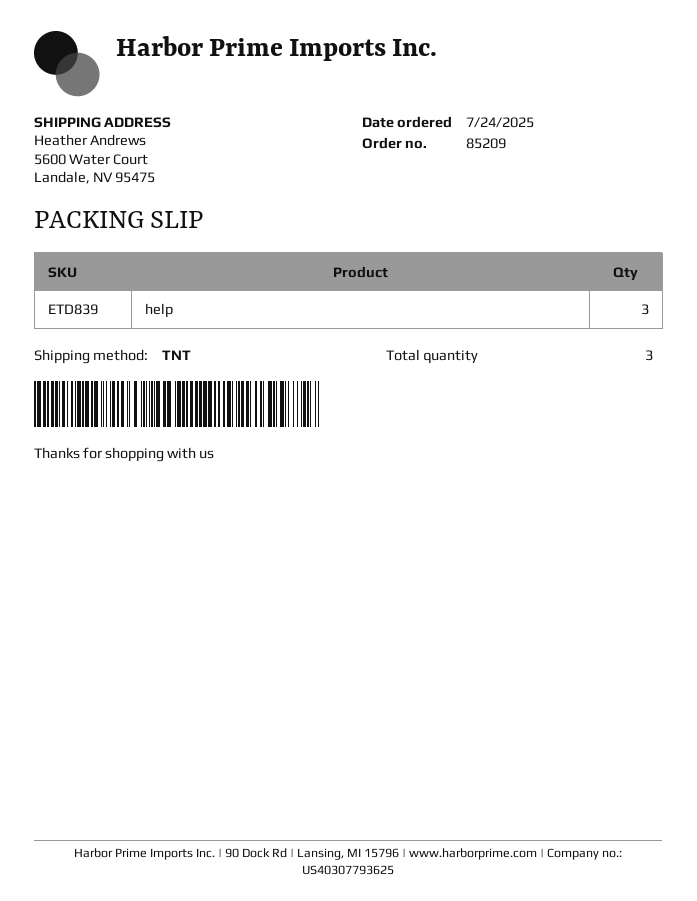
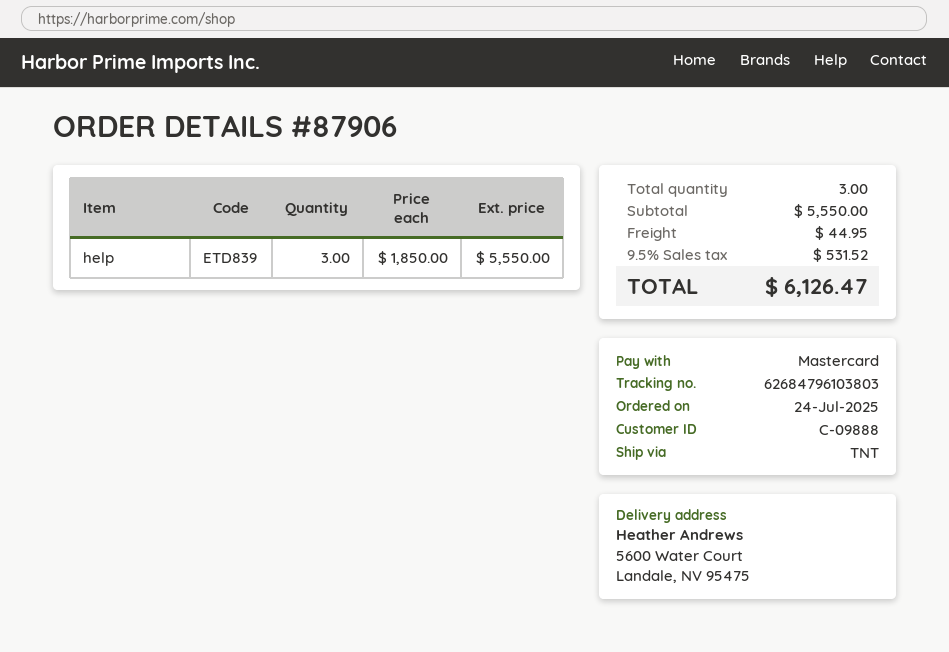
order number: 85209 -> 87906

